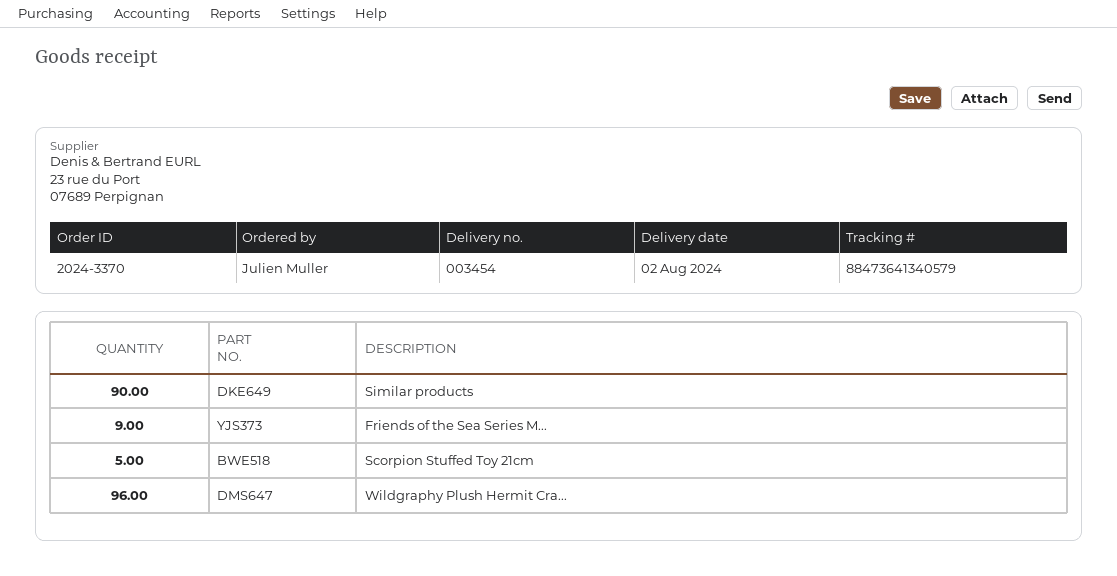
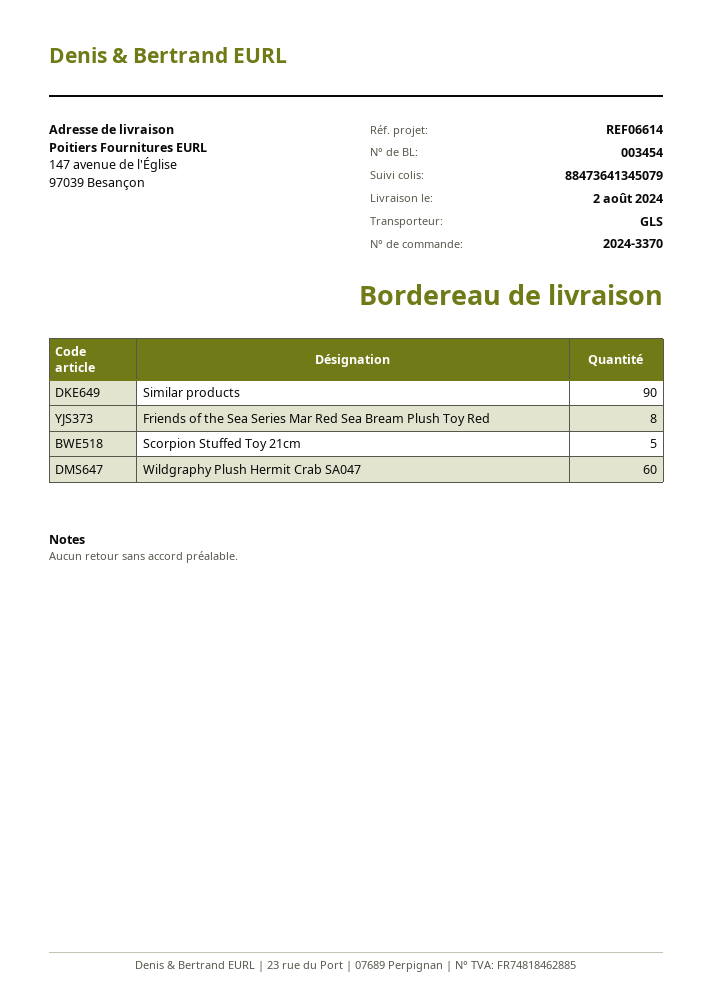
tracking number: 88473641340579 -> 88473641345079
Friends of the Sea Series M...: 9 -> 8
Wildgraphy Plush Hermit Cra...: 96 -> 60

